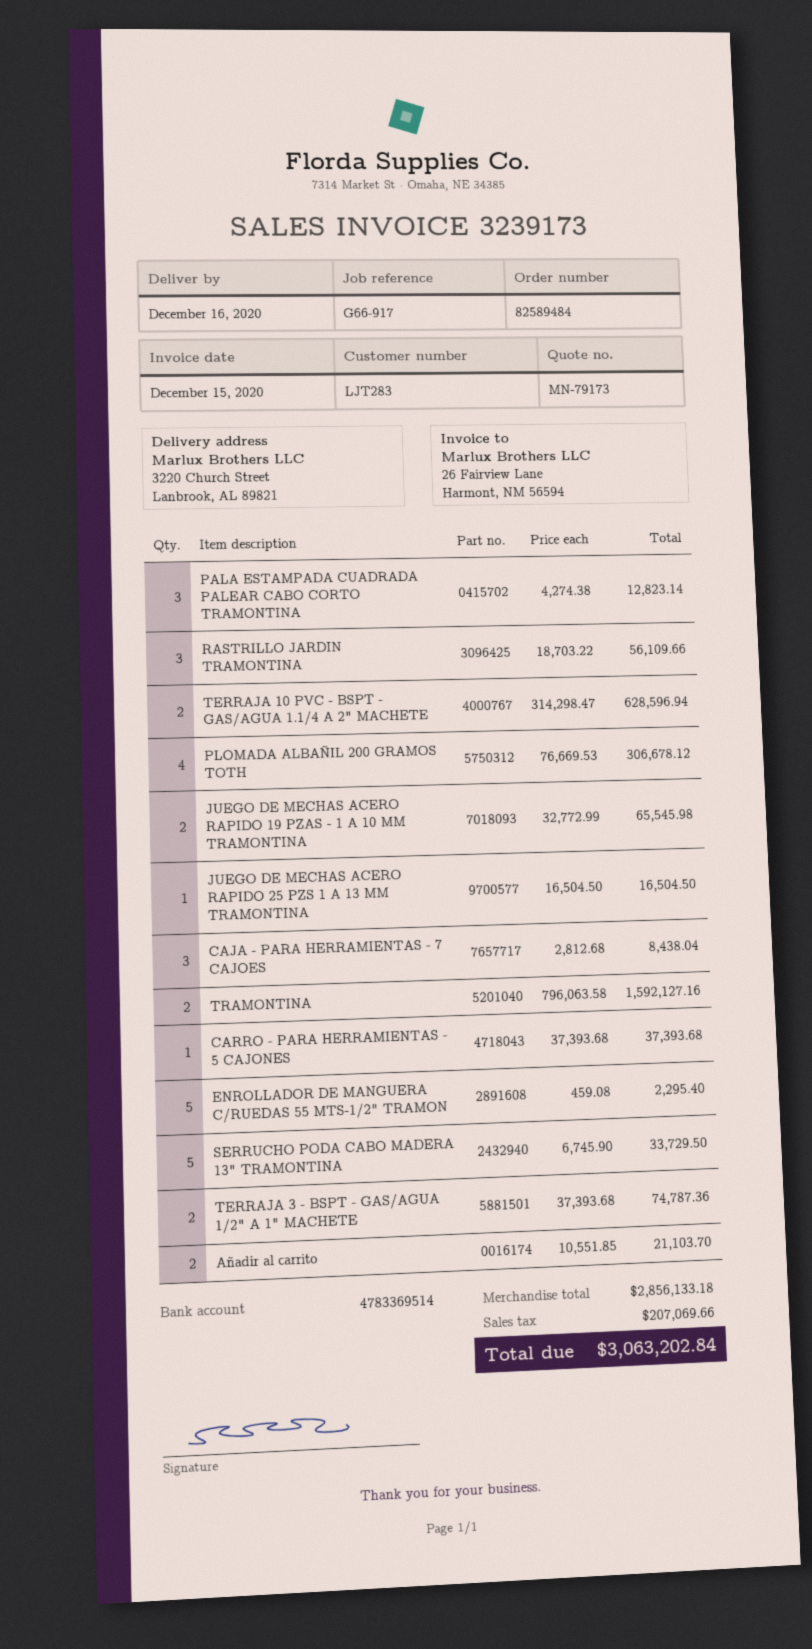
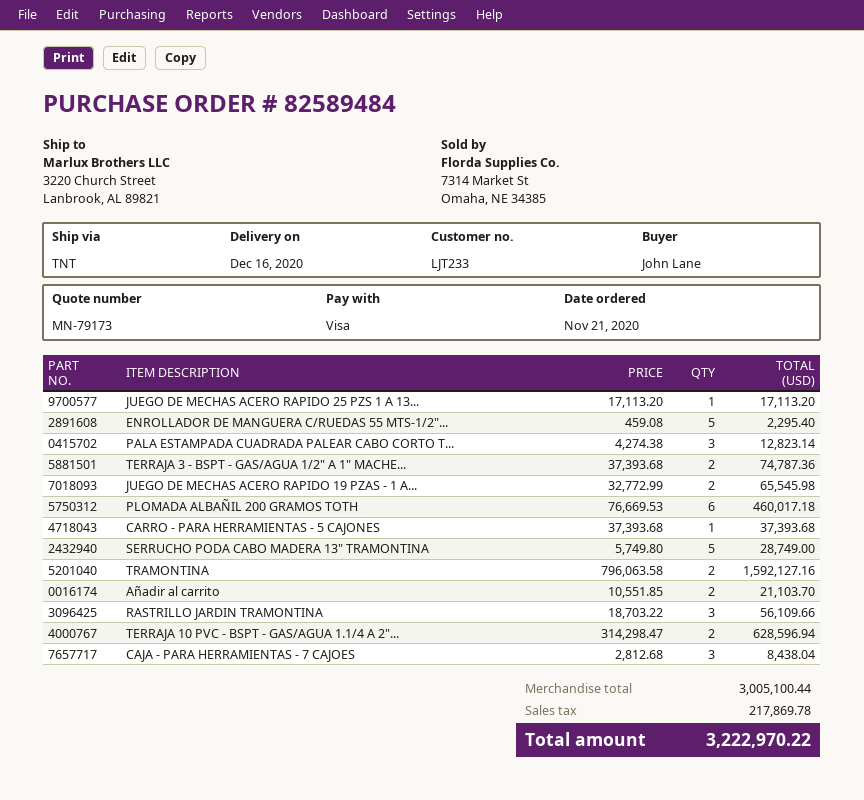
customer number: LJT283 -> LJT233
PLOMADA ALBAÑIL 200 GRAMOS TOTH: 4 x 76669.53 = 306678.12 -> 6 x 76669.53 = 460017.18
JUEGO DE MECHAS ACERO RAPIDO 25 PZS 1 A 13 MM TRAMONTINA: 1 x 16504.50 = 16504.50 -> 1 x 17113.20 = 17113.20
SERRUCHO PODA CABO MADERA 13" TRAMONTINA: 5 x 6745.90 = 33729.50 -> 5 x 5749.80 = 28749.00
subtotal: 2856133.18 -> 3005100.44
tax: 207069.66 -> 217869.78
total: 3063202.84 -> 3222970.22

